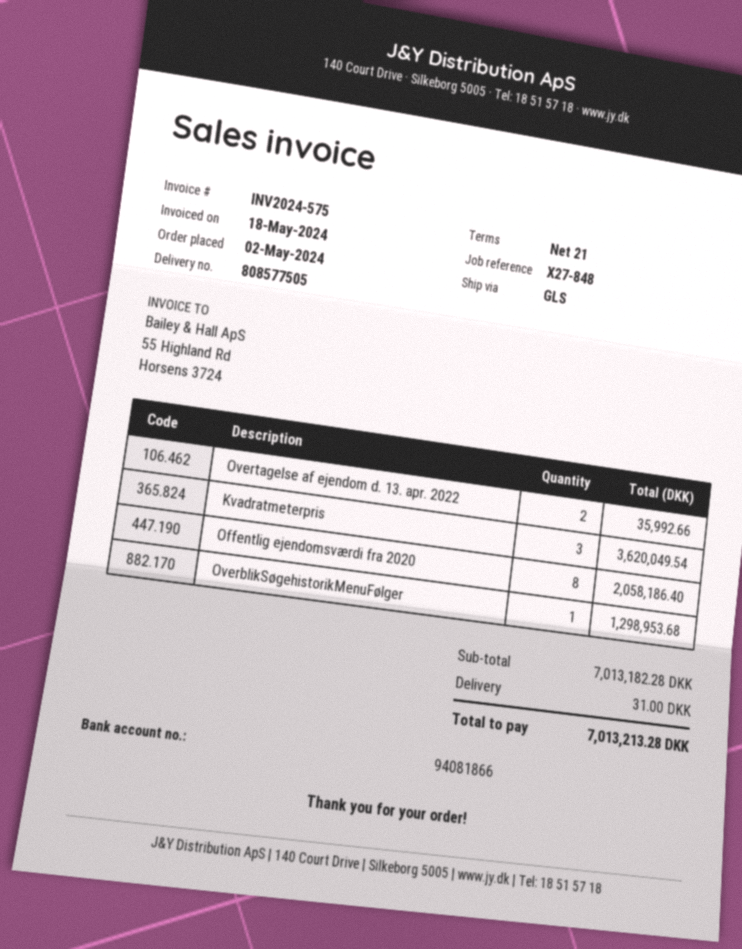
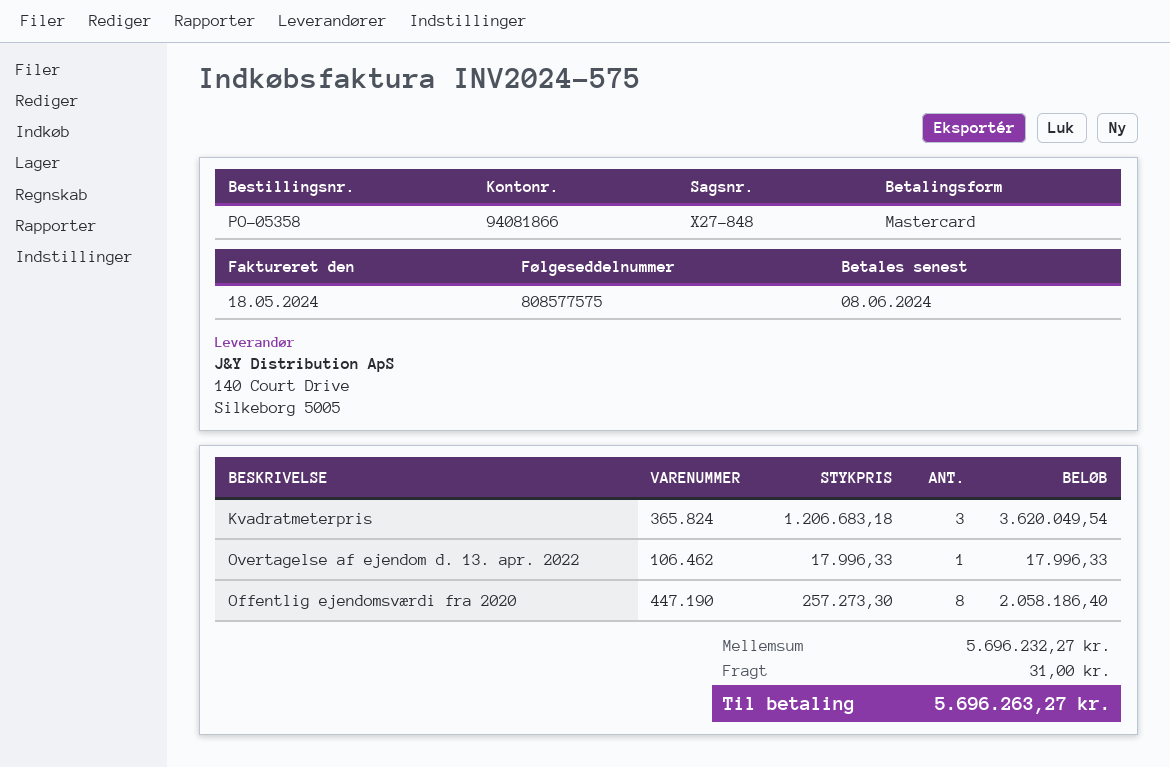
delivery note number: 808577505 -> 808577575
Overtagelse af ejendom d. 13. apr. 2022: 2 for 35992.66 -> 1 for 17996.33
OverblikSøgehistorikMenuFølger: 1 for 1298953.68 -> none
subtotal: 7013182.28 -> 5696232.27
total: 7013213.28 -> 5696263.27

